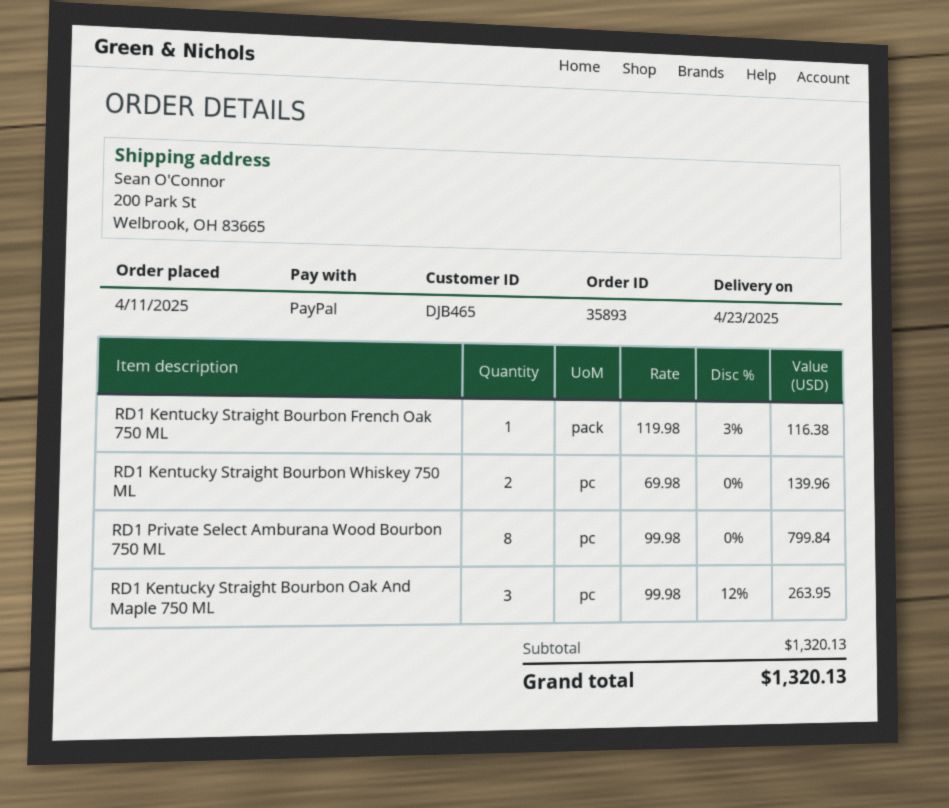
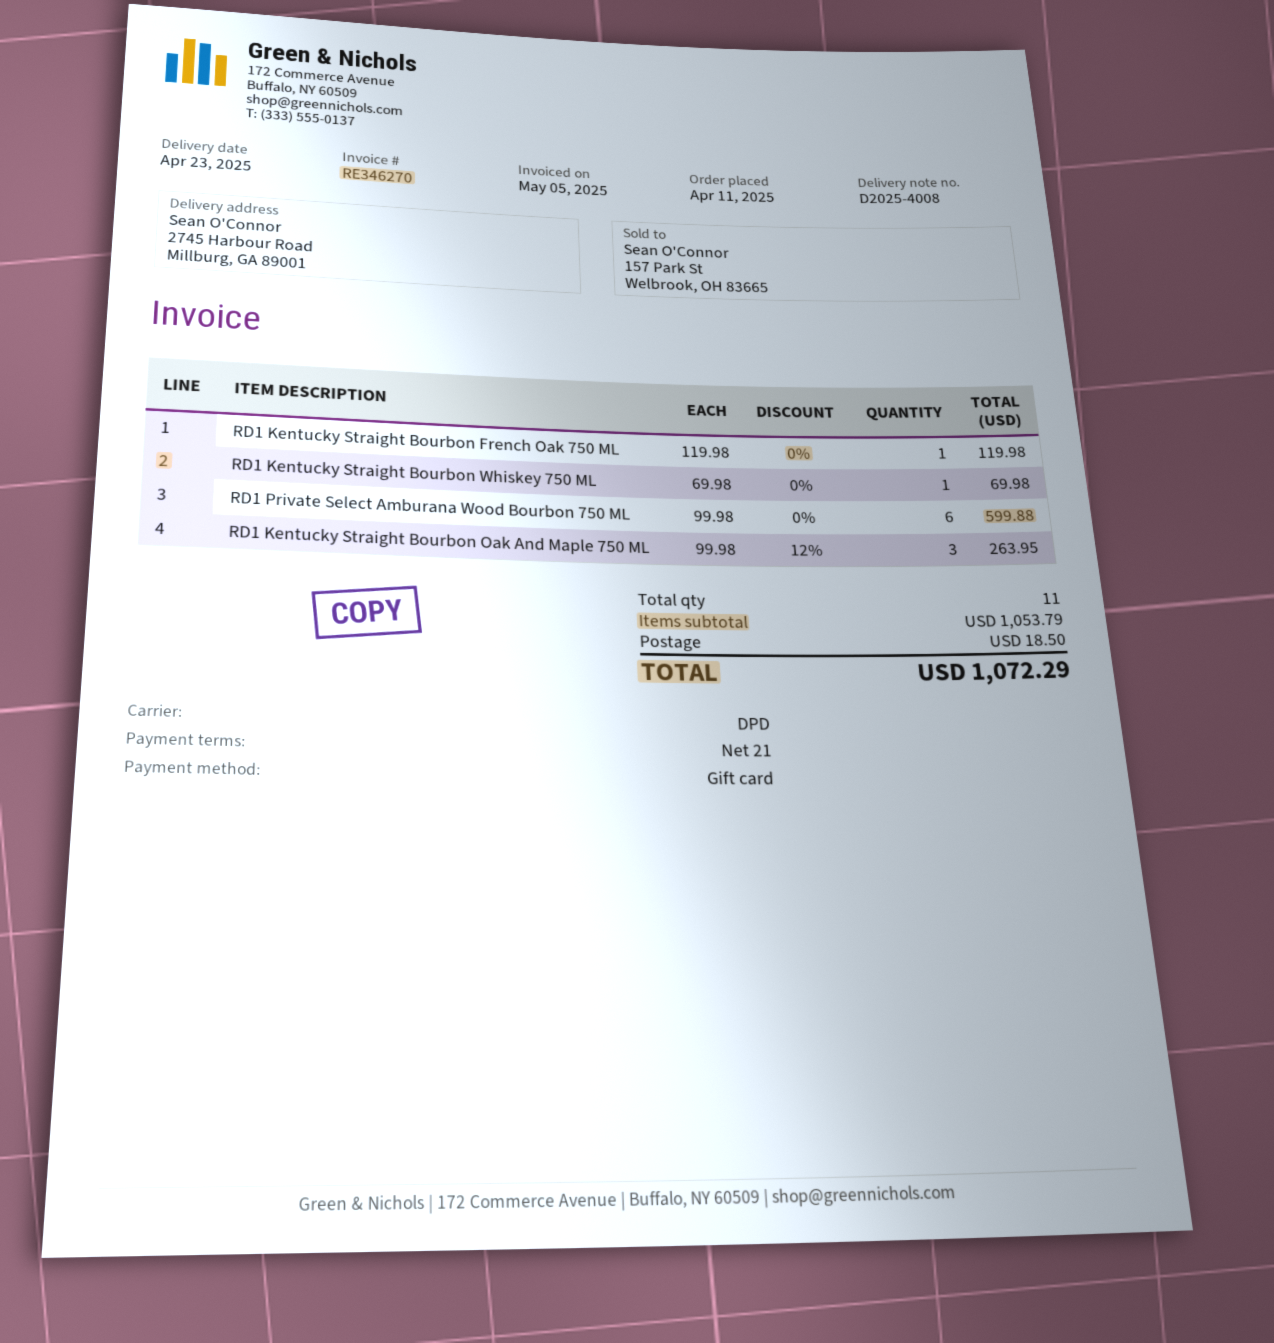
payment method: PayPal -> gift card
ship to: 200 Park St, Welbrook, OH 83665 -> 2745 Harbour Road, Millburg, GA 89001
RD1 Kentucky Straight Bourbon French Oak 750 ML: 1 x 119.98 - 3% = 116.38 -> 1 x 119.98 = 119.98
RD1 Kentucky Straight Bourbon Whiskey 750 ML: 2 x 69.98 = 139.96 -> 1 x 69.98 = 69.98
RD1 Private Select Amburana Wood Bourbon 750 ML: 8 x 99.98 = 799.84 -> 6 x 99.98 = 599.88
subtotal: 1320.13 -> 1053.79
shipping: none -> 18.50
total: 1320.13 -> 1072.29

